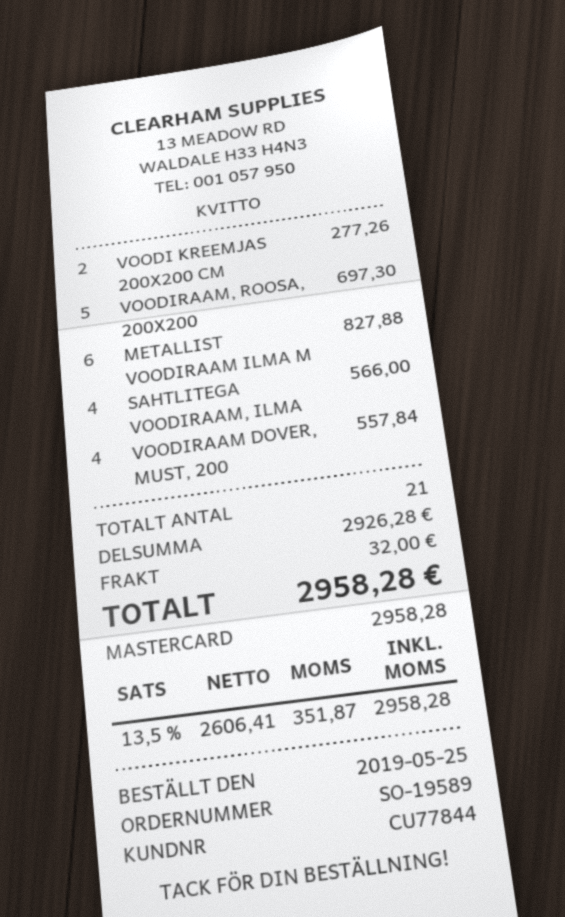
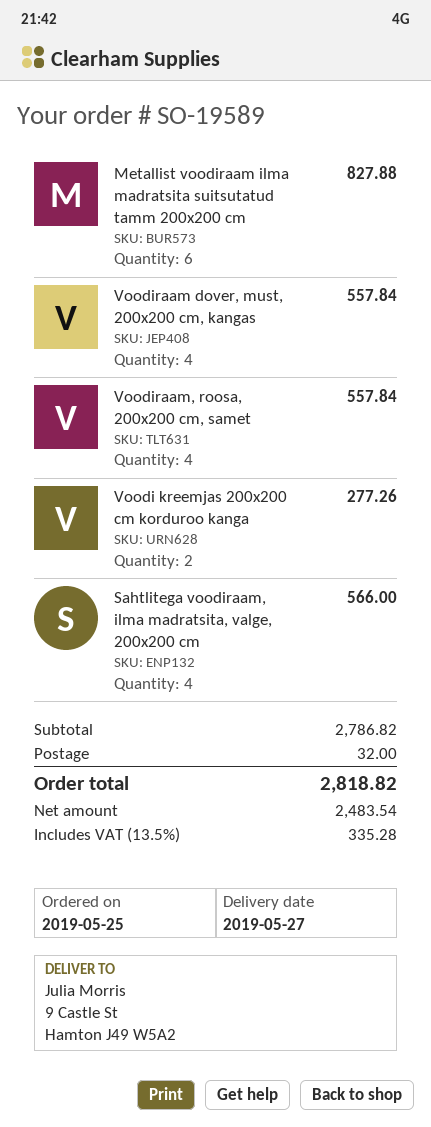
VOODIRAAM, ROOSA, 200X200: 5 for 697.30 -> 4 for 557.84
subtotal: 2926.28 -> 2786.82
net: 2606.41 -> 2483.54
tax: 13.5% = 351.87 -> 13.5% = 335.28
total: 2958.28 -> 2818.82

